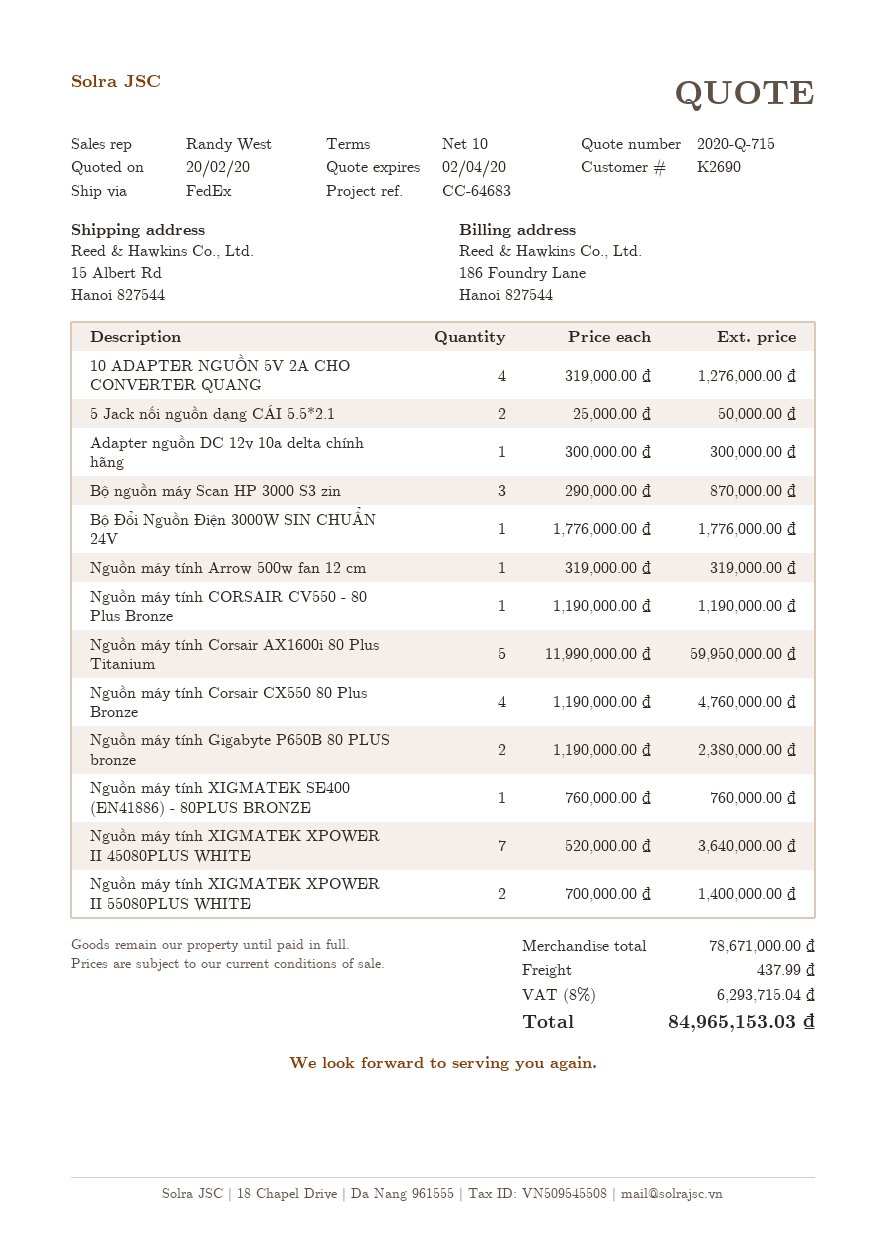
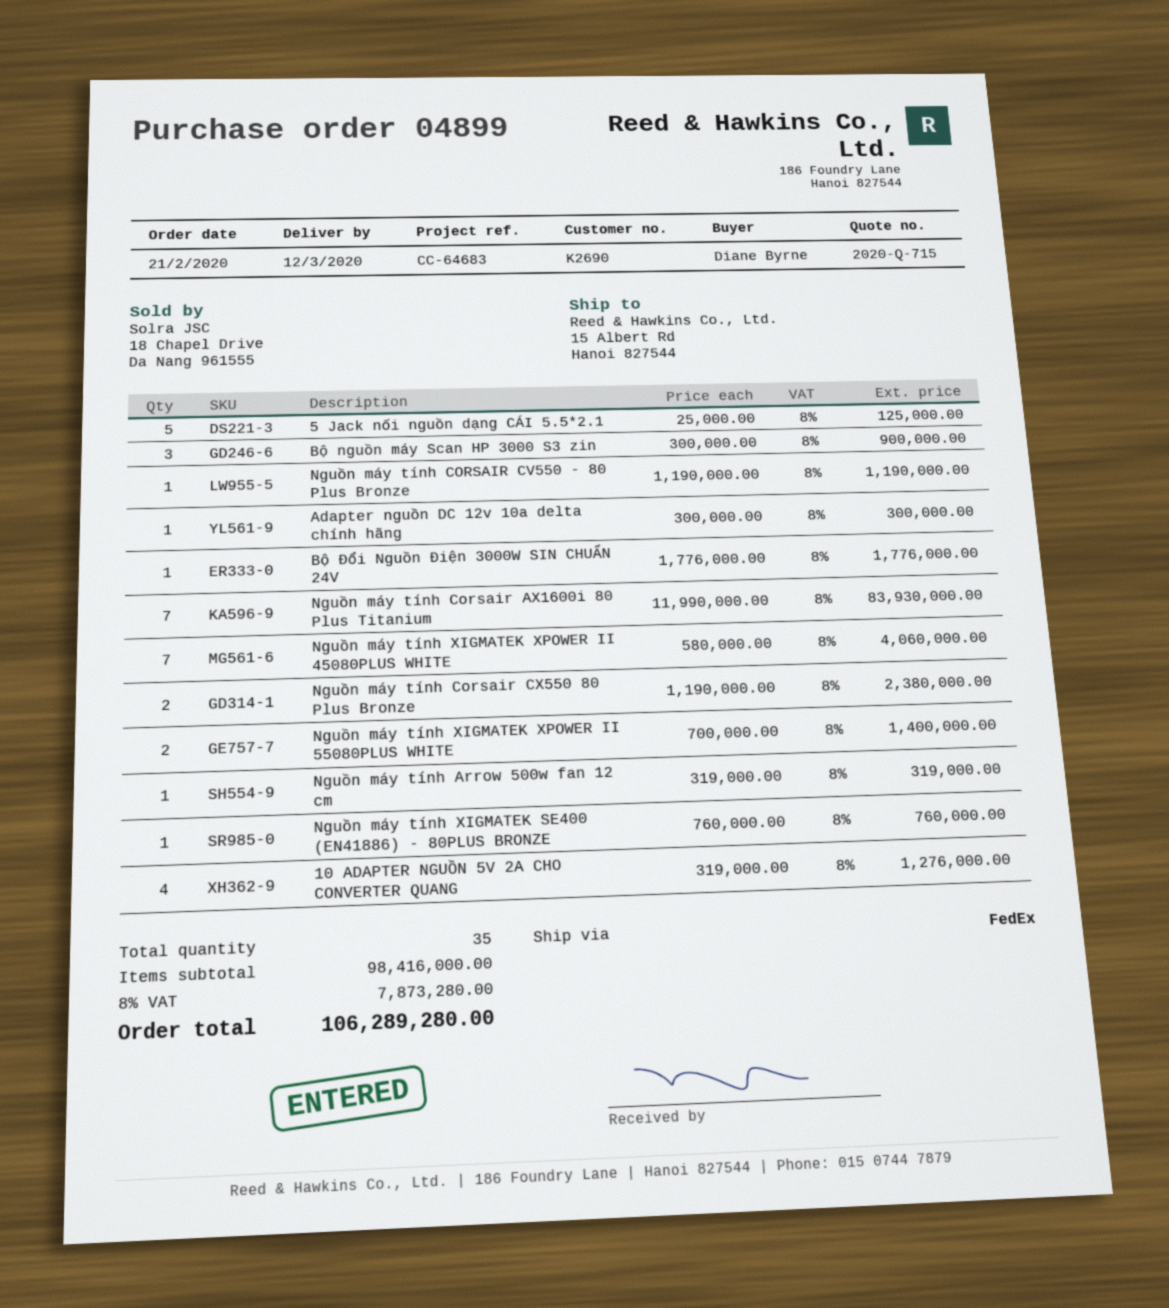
5 Jack nối nguồn dạng CÁI 5.5*2.1: 2 x 25000.00 = 50000.00 -> 5 x 25000.00 = 125000.00
Bộ nguồn máy Scan HP 3000 S3 zin: 3 x 290000.00 = 870000.00 -> 3 x 300000.00 = 900000.00
Nguồn máy tính Corsair AX1600i 80 Plus Titanium: 5 x 11990000.00 = 59950000.00 -> 7 x 11990000.00 = 83930000.00
Nguồn máy tính Corsair CX550 80 Plus Bronze: 4 x 1190000.00 = 4760000.00 -> 2 x 1190000.00 = 2380000.00
Nguồn máy tính Gigabyte P650B 80 PLUS bronze: 2 x 1190000.00 = 2380000.00 -> none
Nguồn máy tính XIGMATEK XPOWER II 45080PLUS WHITE: 7 x 520000.00 = 3640000.00 -> 7 x 580000.00 = 4060000.00
subtotal: 78671000.00 -> 98416000.00
shipping: 437.99 -> none
tax: 8% = 6293715.04 -> 8% = 7873280.00
total: 84965153.03 -> 106289280.00

